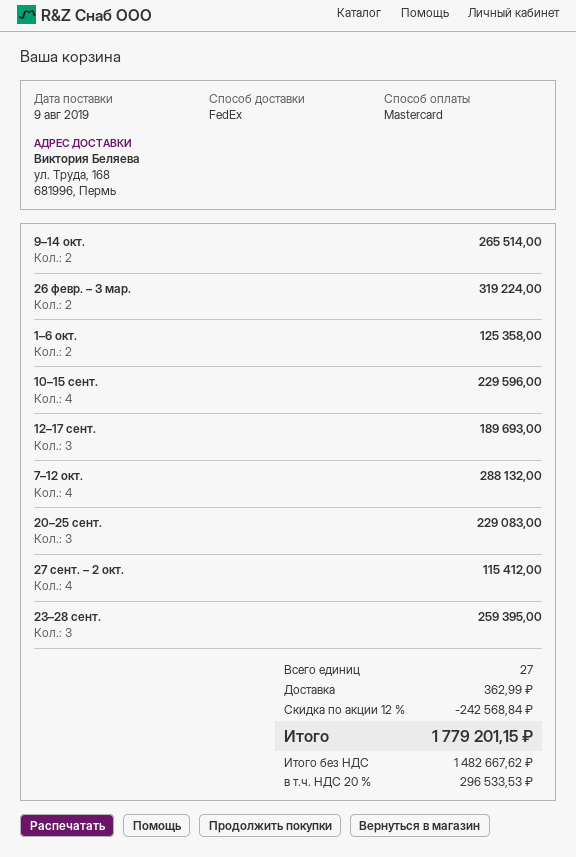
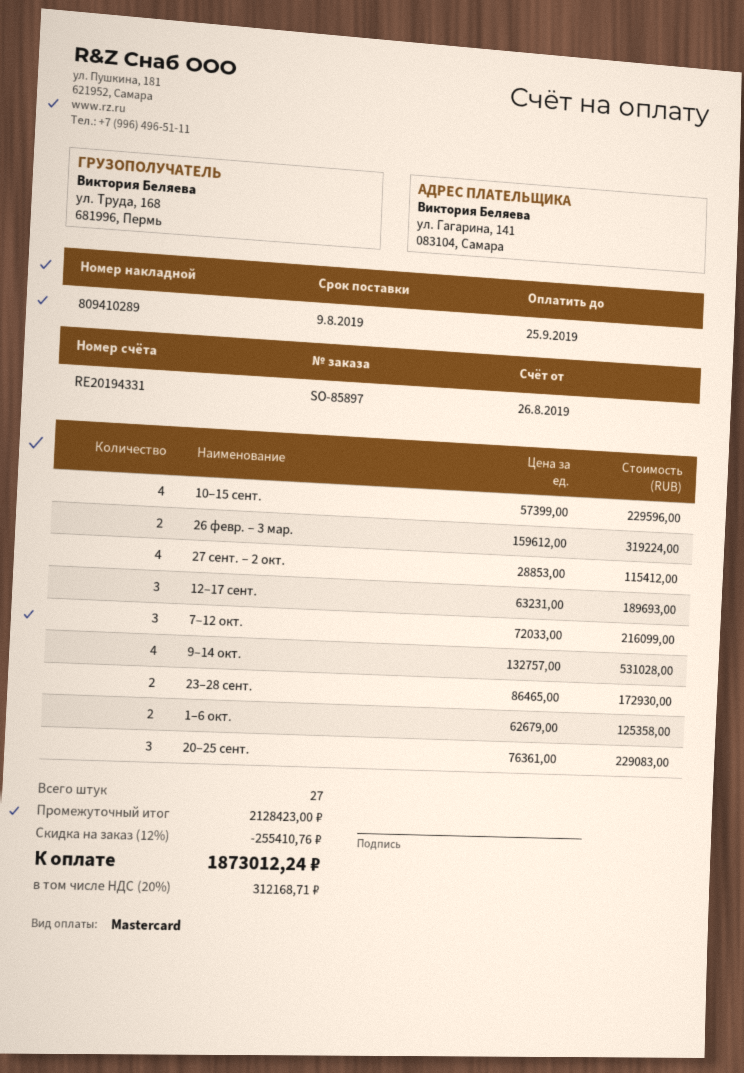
9–14 окт.: 2 for 265514.00 -> 4 for 531028.00
7–12 окт.: 4 for 288132.00 -> 3 for 216099.00
23–28 сент.: 3 for 259395.00 -> 2 for 172930.00
discount: 12% = 242568.84 -> 12% = 255410.76
shipping: 362.99 -> none
tax: 20% = 296533.53 -> 20% = 312168.71
total: 1779201.15 -> 1873012.24

